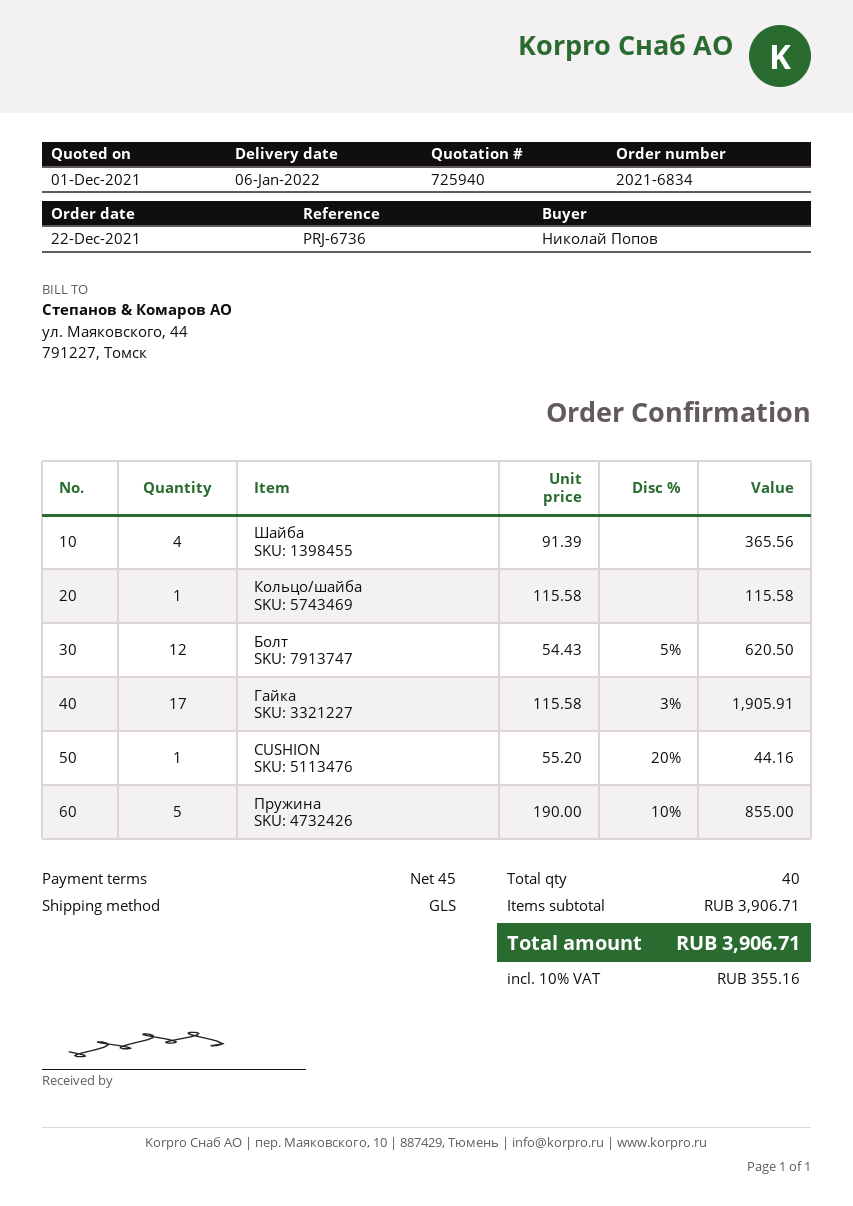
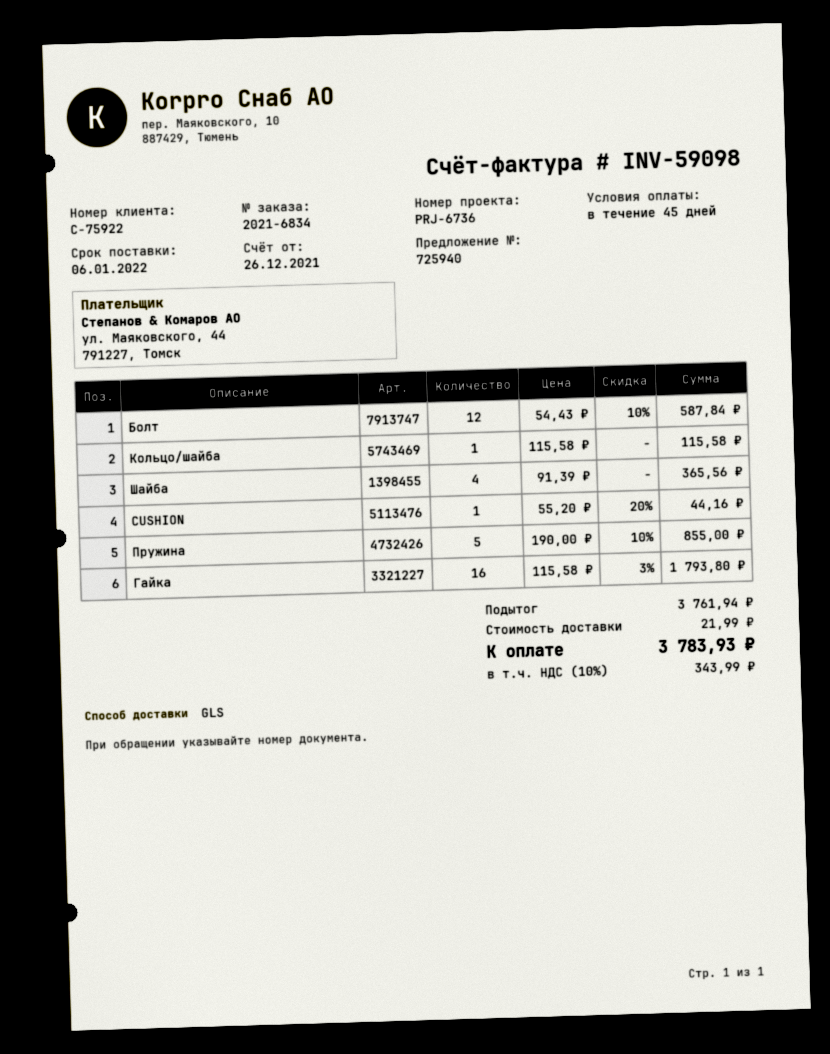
Болт: 12 x 54.43 - 5% = 620.50 -> 12 x 54.43 - 10% = 587.84
Гайка: 17 x 115.58 - 3% = 1905.91 -> 16 x 115.58 - 3% = 1793.80
subtotal: 3906.71 -> 3761.94
shipping: none -> 21.99
tax: 10% = 355.16 -> 10% = 343.99
total: 3906.71 -> 3783.93

